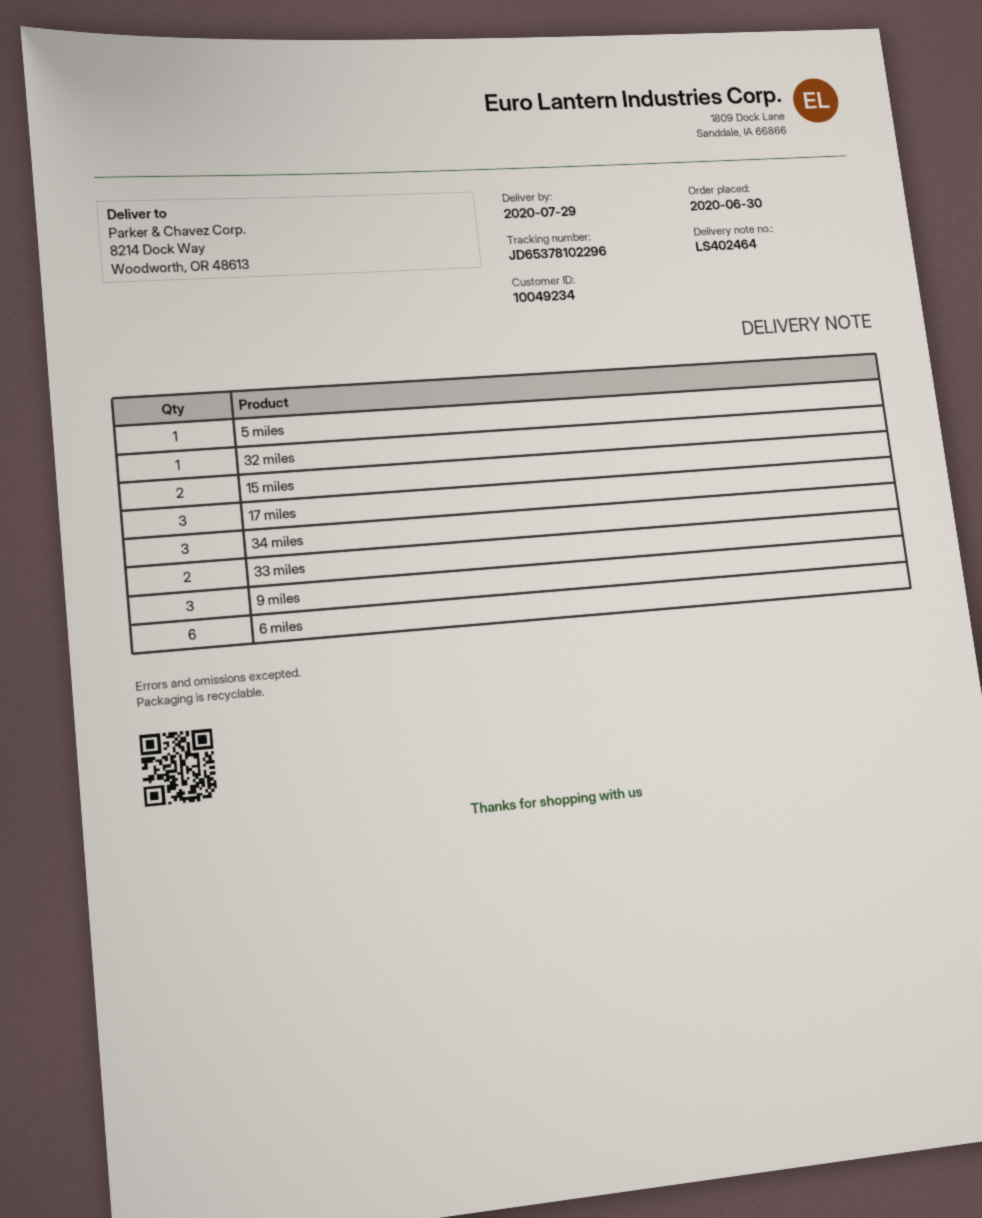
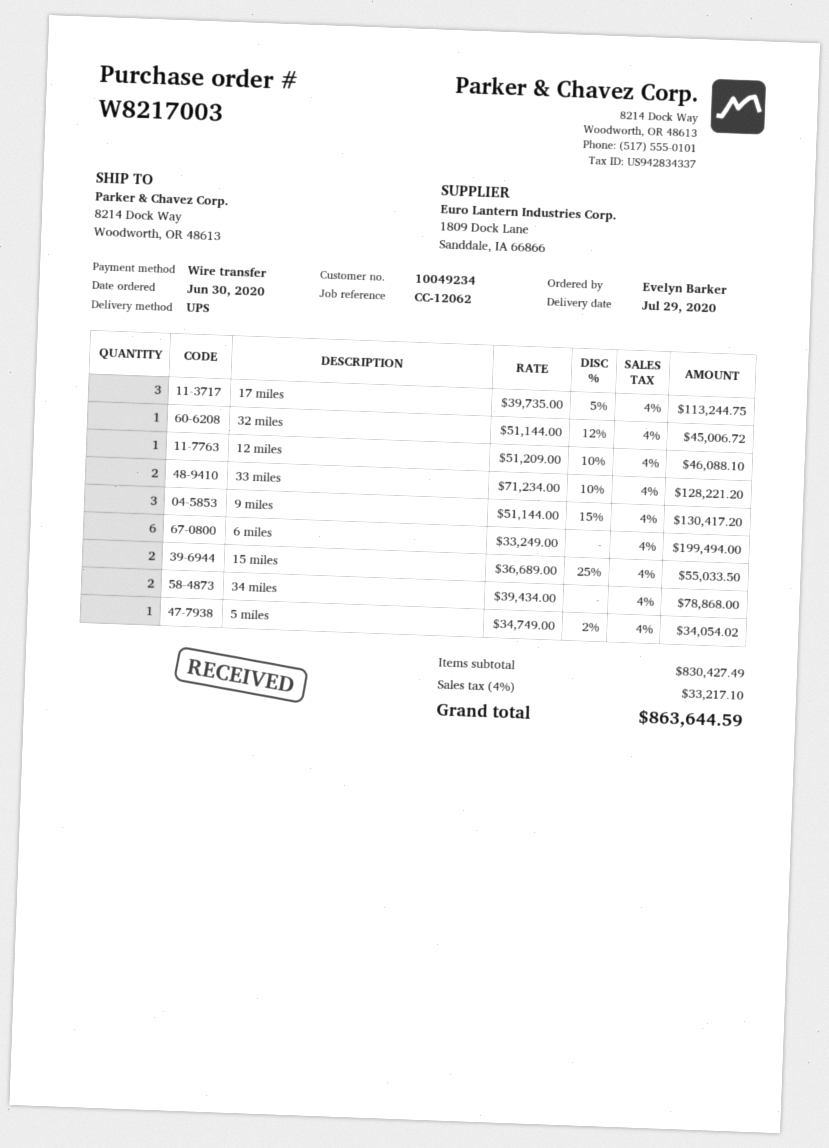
34 miles: 3 -> 2
12 miles: none -> 1

